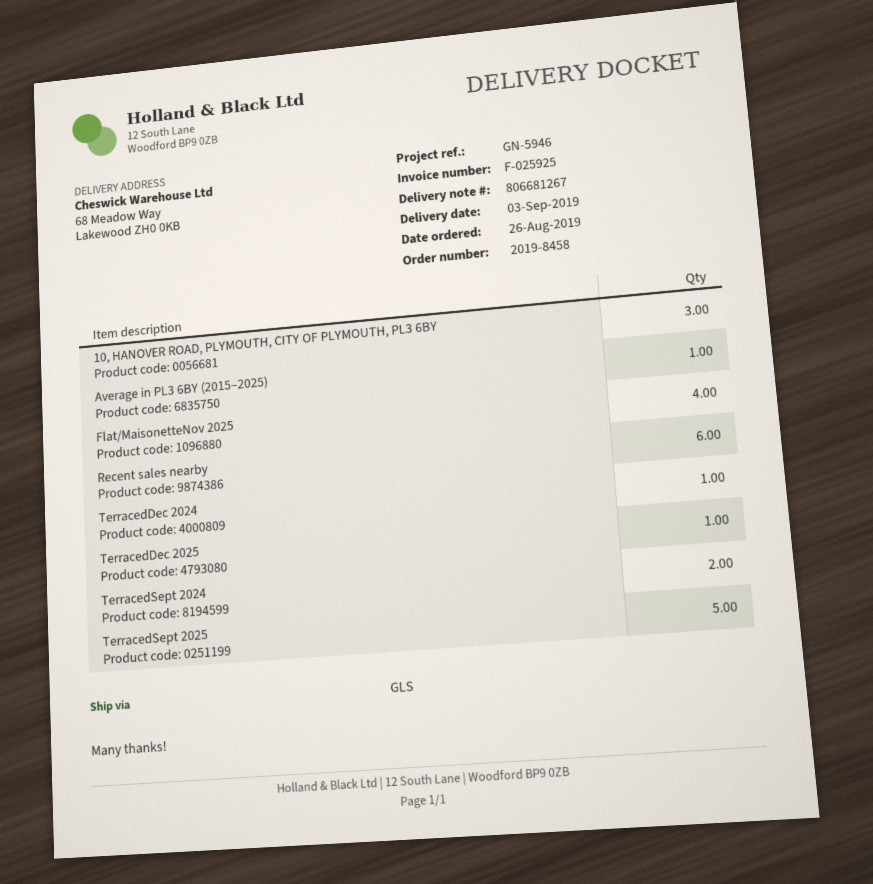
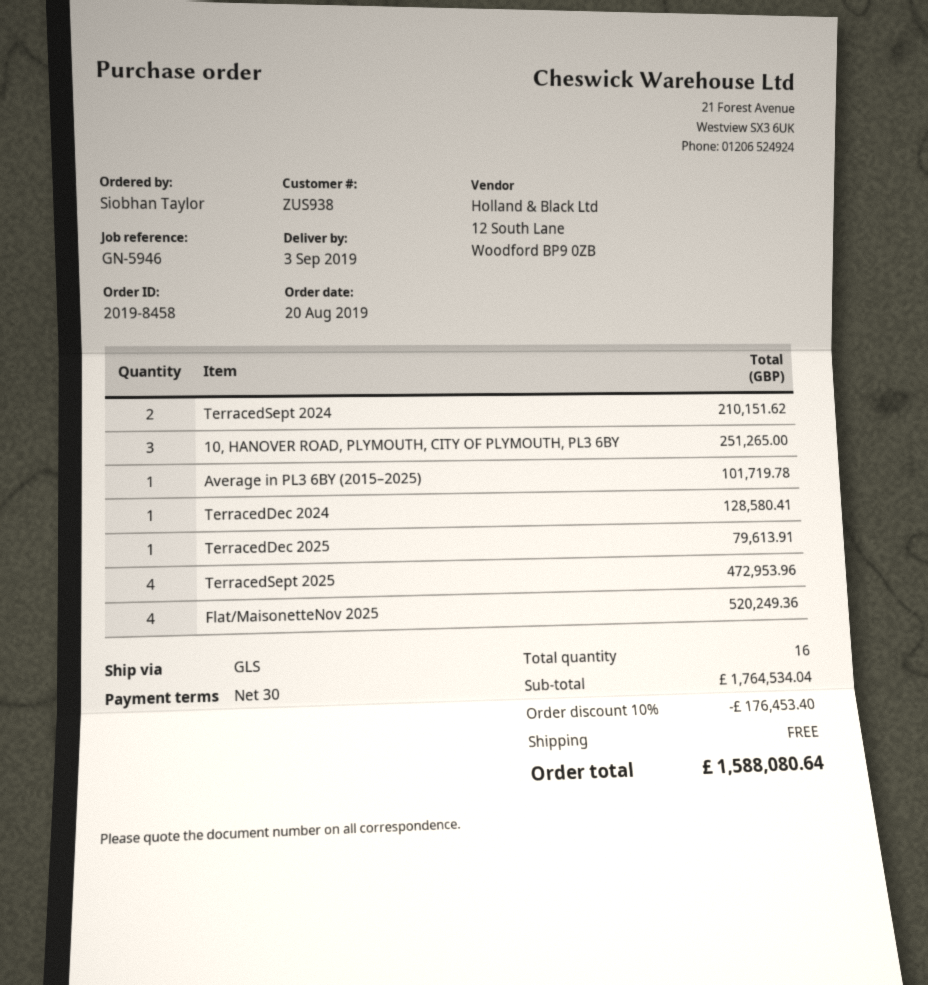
order date: 2019-08-26 -> 2019-08-20
Recent sales nearby: 6 -> none
TerracedSept 2025: 5 -> 4

